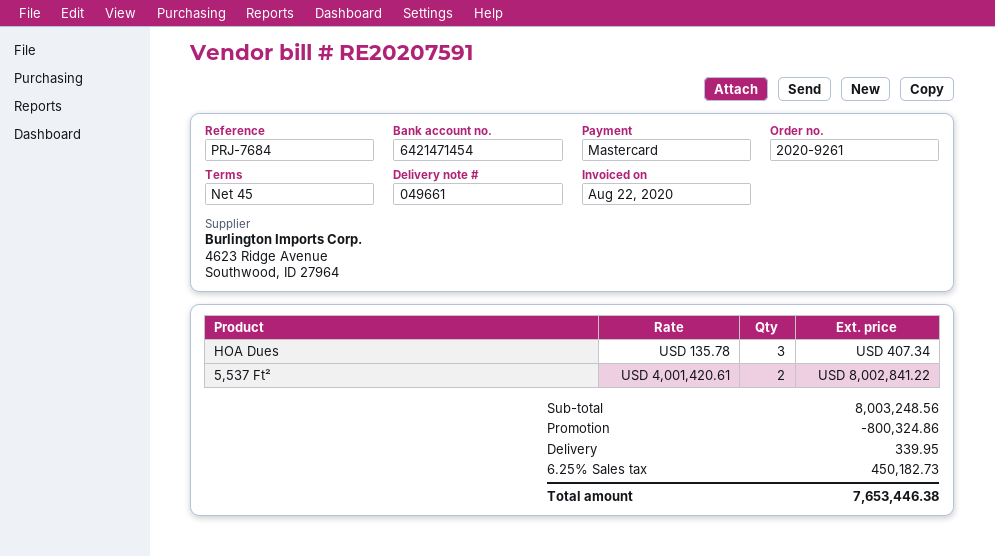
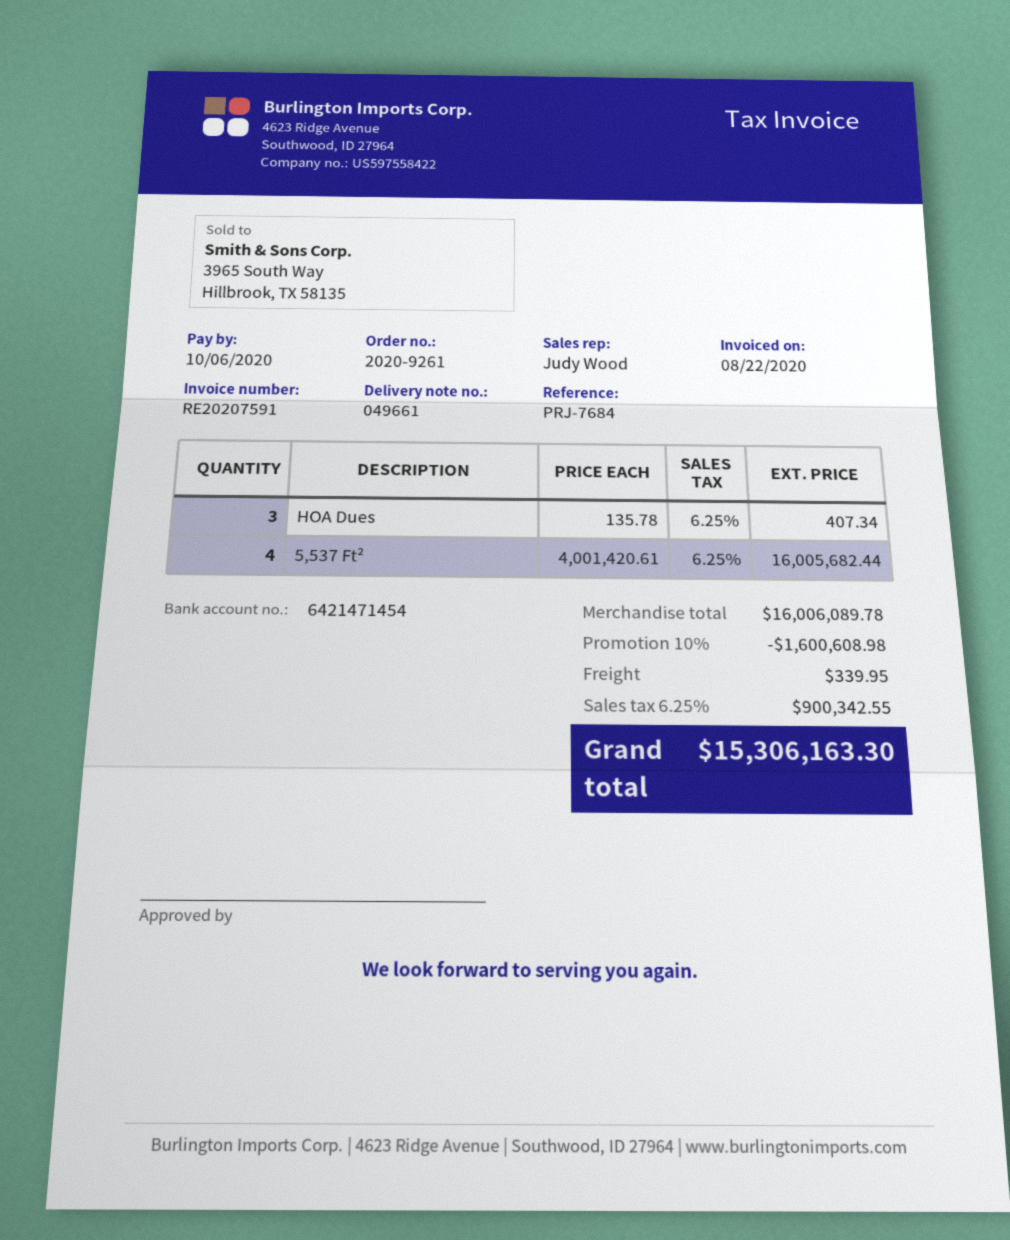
5,537 Ft²: 2 x 4001420.61 = 8002841.22 -> 4 x 4001420.61 = 16005682.44
subtotal: 8003248.56 -> 16006089.78
discount: 800324.86 -> 1600608.98
tax: 6.25% = 450182.73 -> 6.25% = 900342.55
total: 7653446.38 -> 15306163.30

